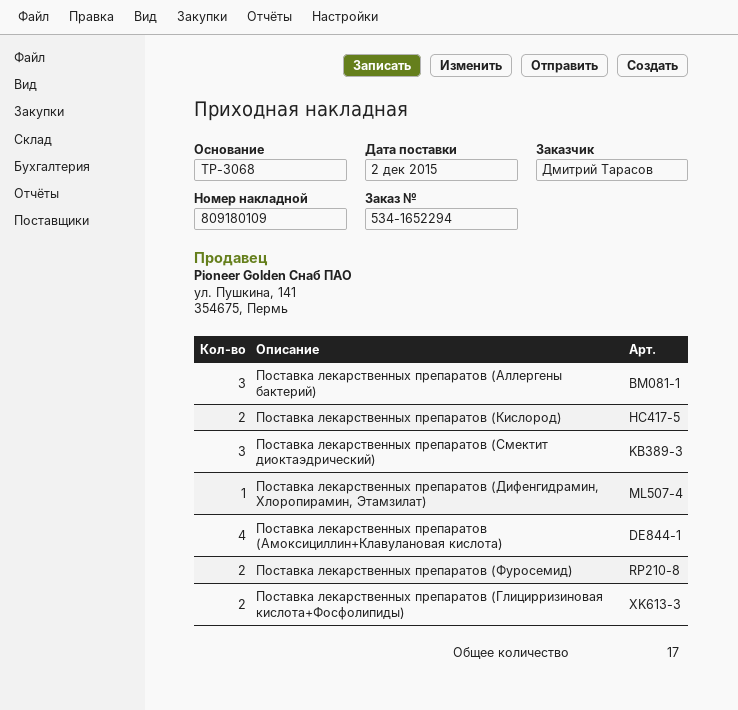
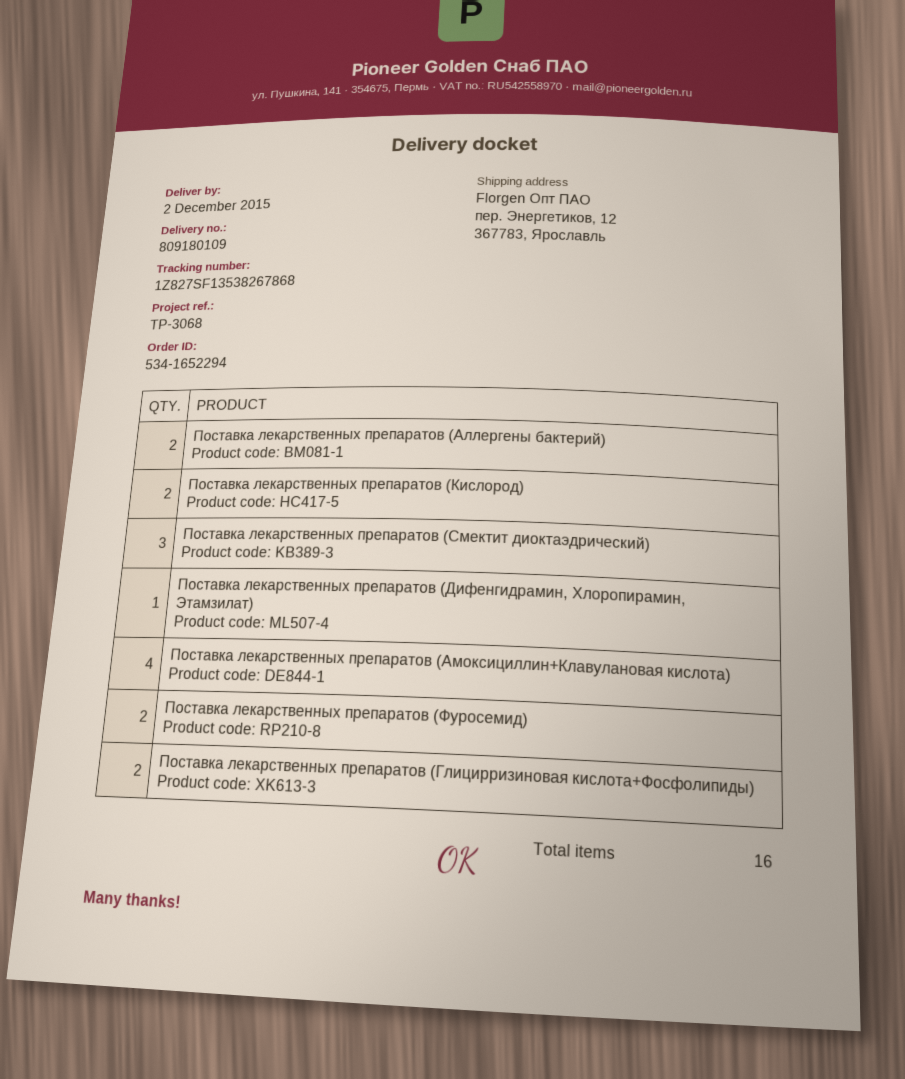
Поставка лекарственных препаратов (Аллергены бактерий): 3 -> 2
total quantity: 17 -> 16

